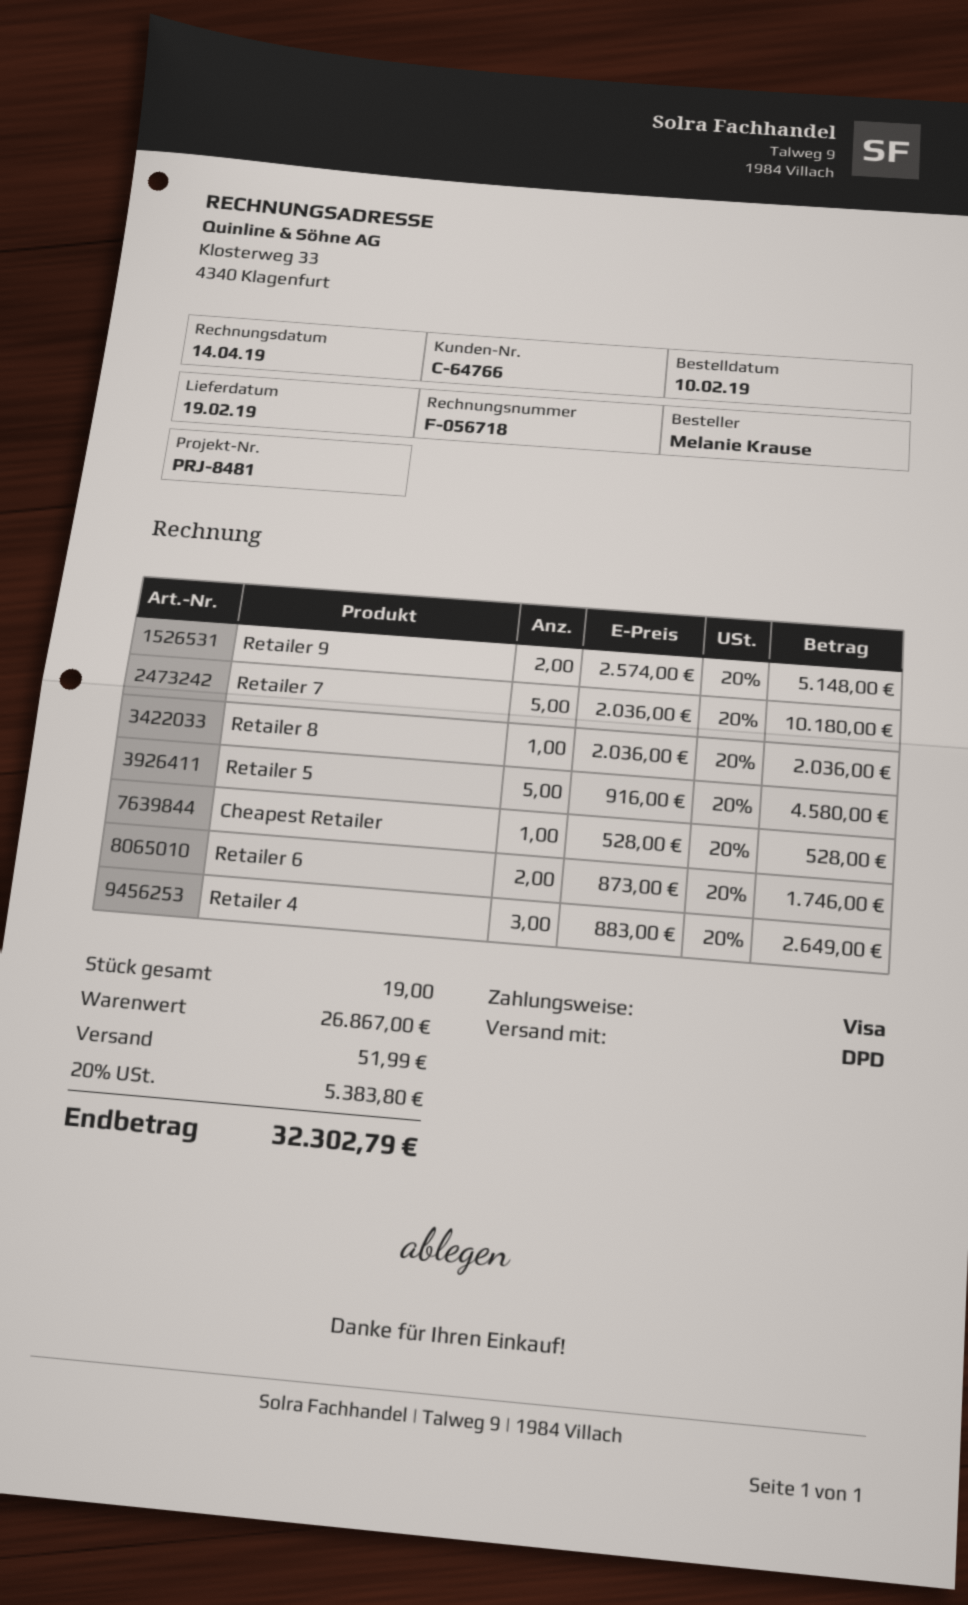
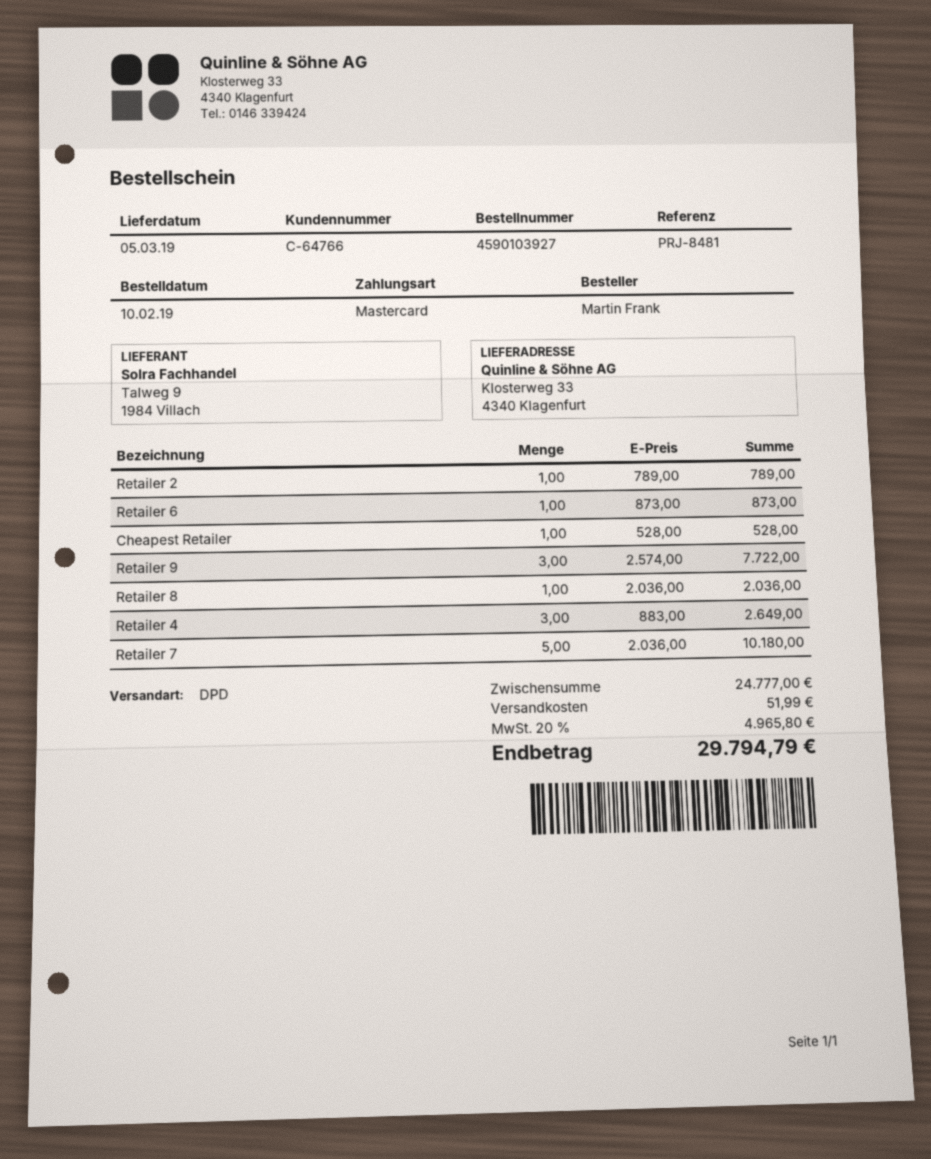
delivery date: 2019-02-19 -> 2019-03-05
ordered by: Melanie Krause -> Martin Frank
payment method: Visa -> Mastercard
Retailer 9: 2 x 2574.00 = 5148.00 -> 3 x 2574.00 = 7722.00
Retailer 5: 5 x 916.00 = 4580.00 -> none
Retailer 6: 2 x 873.00 = 1746.00 -> 1 x 873.00 = 873.00
Retailer 2: none -> 1 x 789.00 = 789.00
subtotal: 26867.00 -> 24777.00
tax: 20% = 5383.80 -> 20% = 4965.80
total: 32302.79 -> 29794.79

